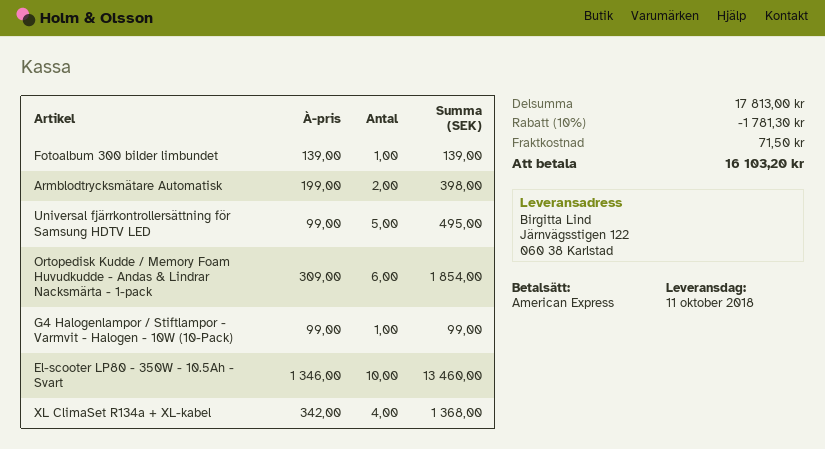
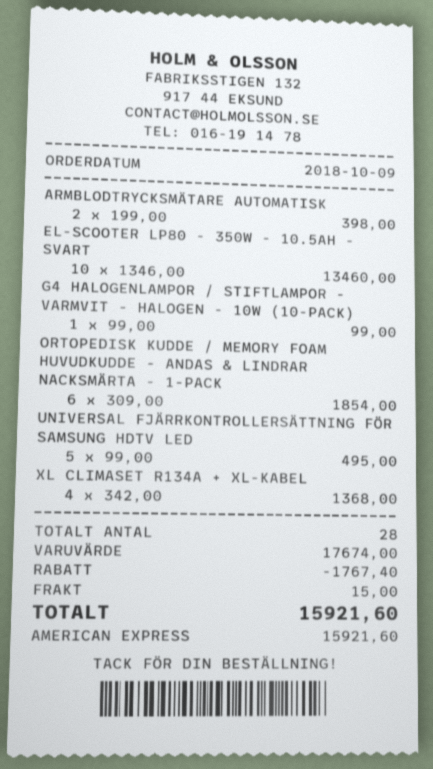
Fotoalbum 300 bilder limbundet: 1 x 139.00 = 139.00 -> none
subtotal: 17813.00 -> 17674.00
discount: 1781.30 -> 1767.40
shipping: 71.50 -> 15.00
total: 16103.20 -> 15921.60

